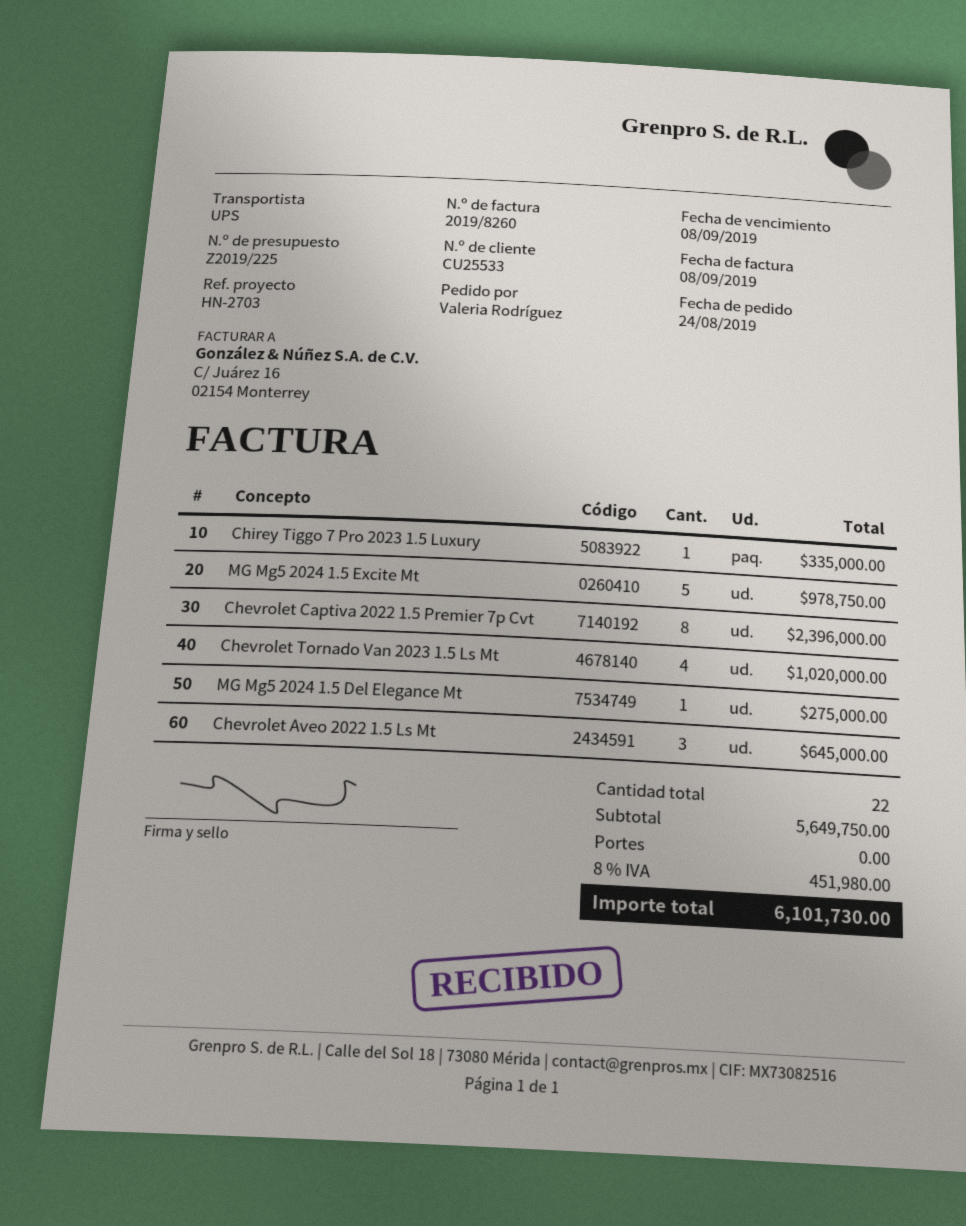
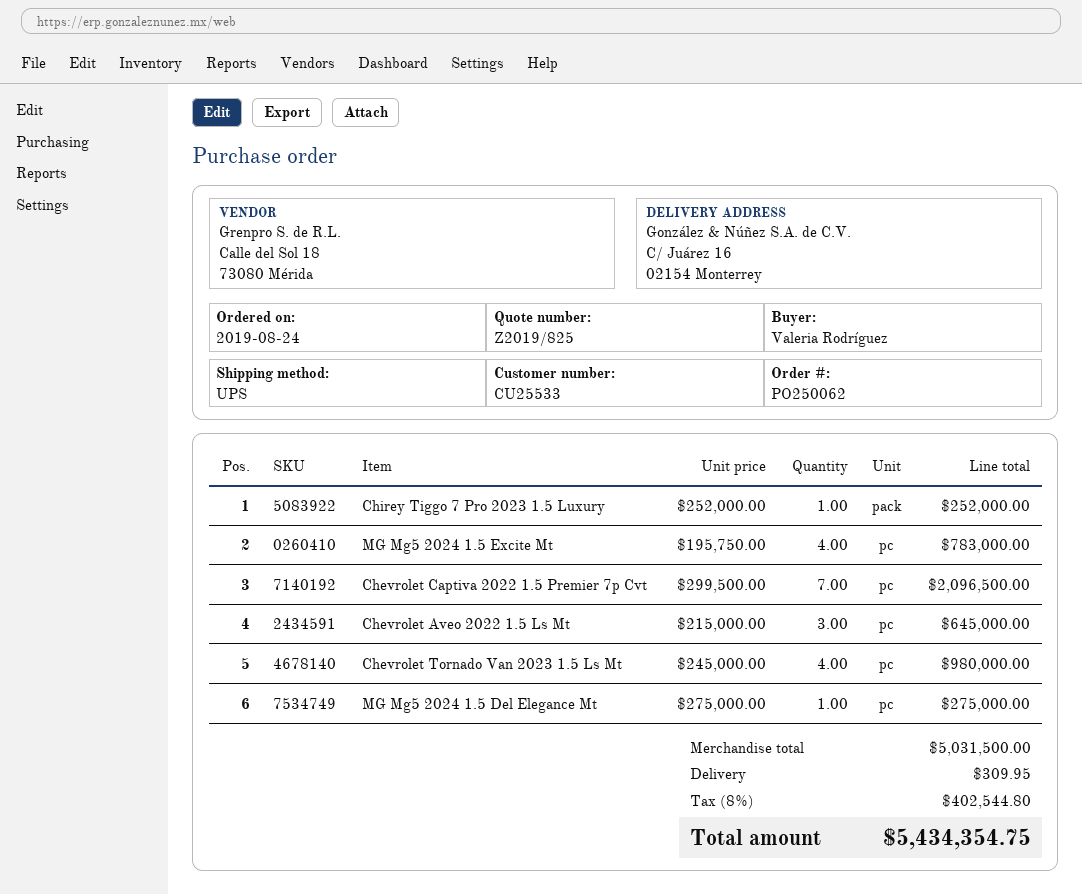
quote number: Z2019/225 -> Z2019/825
Chirey Tiggo 7 Pro 2023 1.5 Luxury: 1 for 335000.00 -> 1 for 252000.00
MG Mg5 2024 1.5 Excite Mt: 5 for 978750.00 -> 4 for 783000.00
Chevrolet Captiva 2022 1.5 Premier 7p Cvt: 8 for 2396000.00 -> 7 for 2096500.00
Chevrolet Tornado Van 2023 1.5 Ls Mt: 4 for 1020000.00 -> 4 for 980000.00
subtotal: 5649750.00 -> 5031500.00
shipping: 0.00 -> 309.95
tax: 8% = 451980.00 -> 8% = 402544.80
total: 6101730.00 -> 5434354.75

